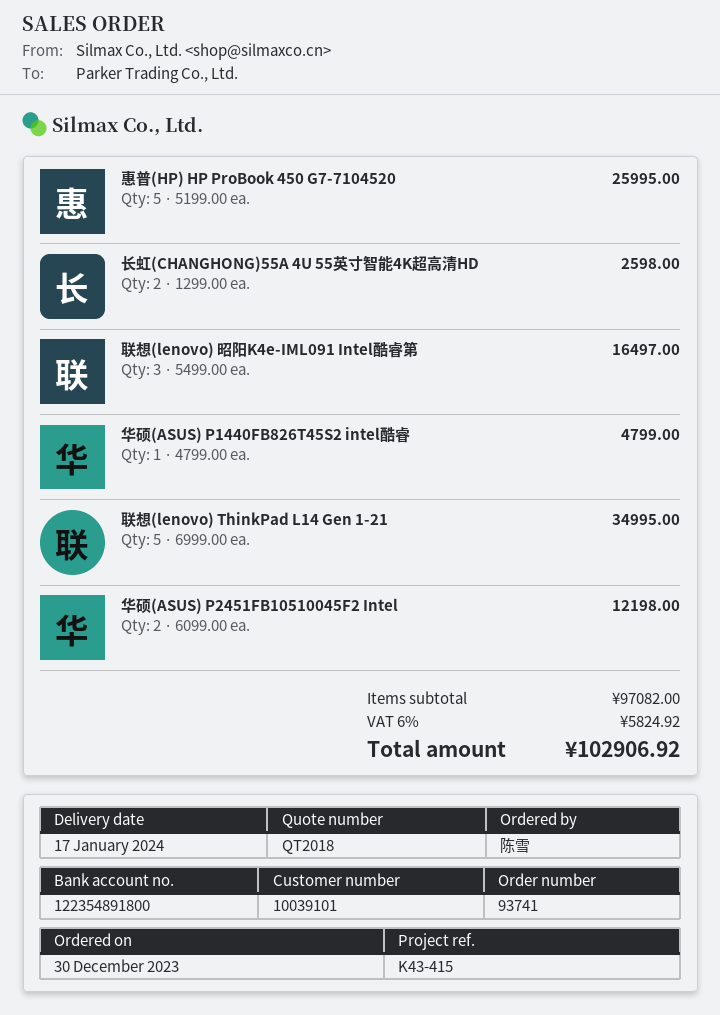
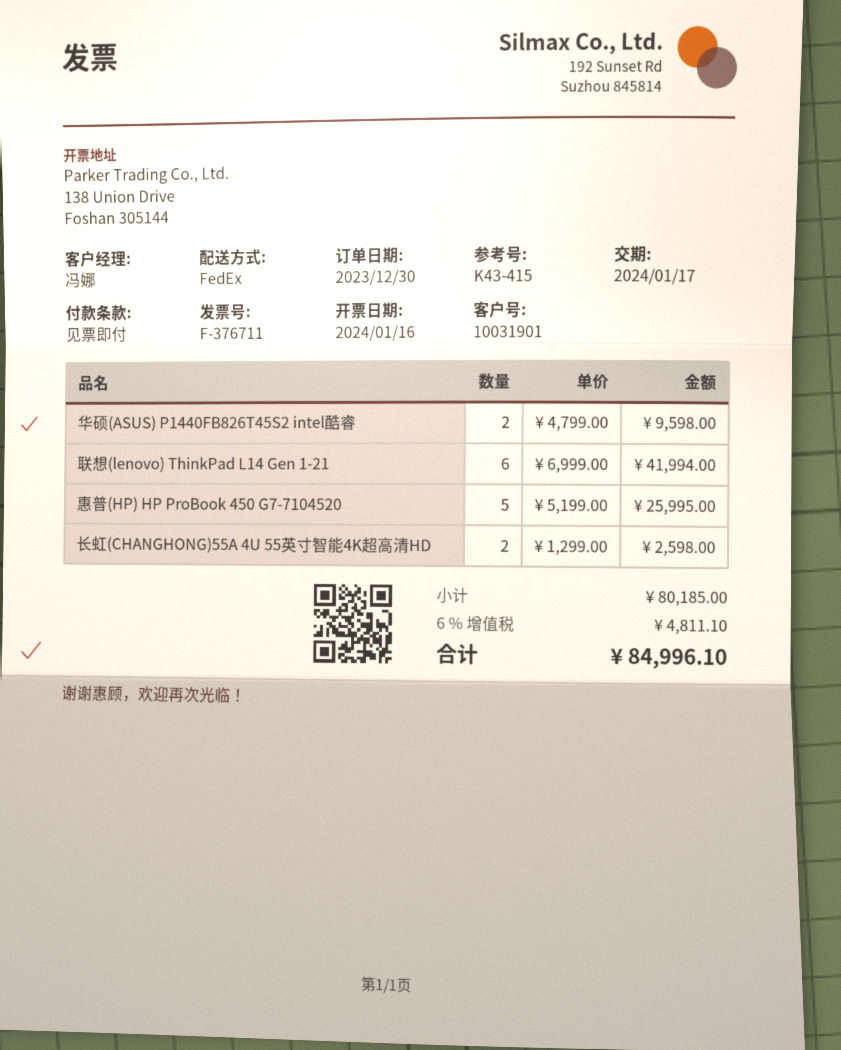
customer number: 10039101 -> 10031901
联想(lenovo) 昭阳K4e-IML091 Intel酷睿第: 3 x 5499.00 = 16497.00 -> none
华硕(ASUS) P1440FB826T45S2 intel酷睿: 1 x 4799.00 = 4799.00 -> 2 x 4799.00 = 9598.00
联想(lenovo) ThinkPad L14 Gen 1-21: 5 x 6999.00 = 34995.00 -> 6 x 6999.00 = 41994.00
华硕(ASUS) P2451FB10510045F2 Intel: 2 x 6099.00 = 12198.00 -> none
subtotal: 97082.00 -> 80185.00
tax: 6% = 5824.92 -> 6% = 4811.10
total: 102906.92 -> 84996.10

